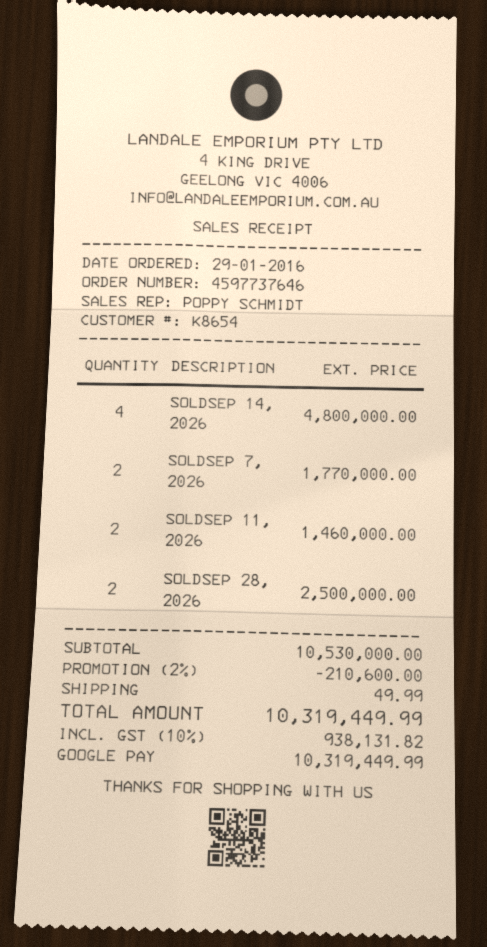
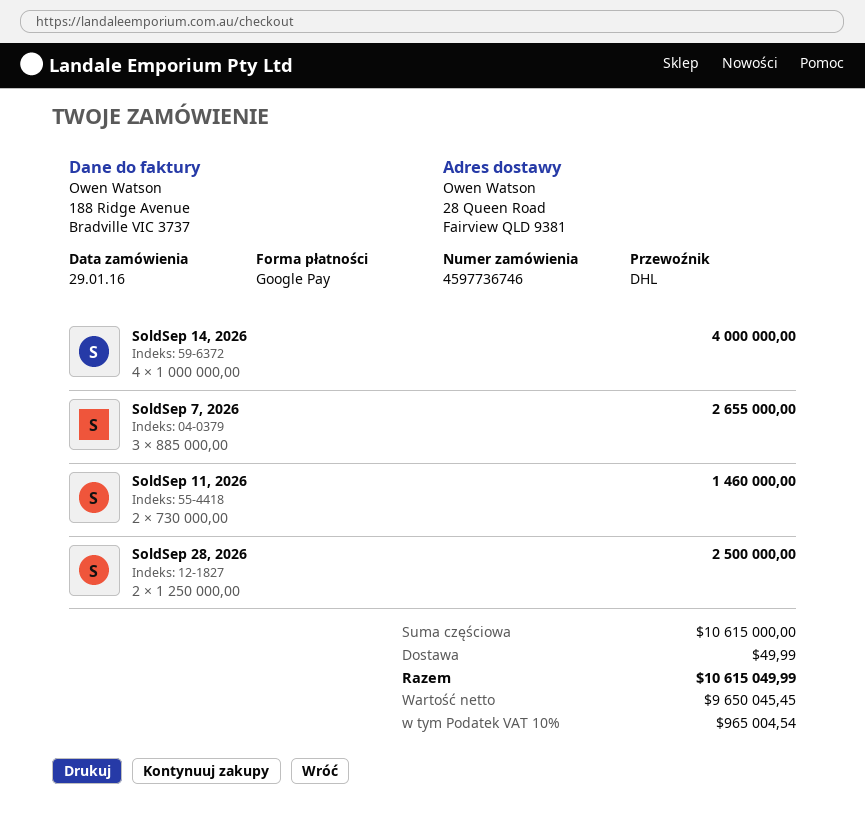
order number: 4597737646 -> 4597736746
SOLDSEP 14, 2026: 4 for 4800000.00 -> 4 for 4000000.00
SOLDSEP 7, 2026: 2 for 1770000.00 -> 3 for 2655000.00
subtotal: 10530000.00 -> 10615000.00
discount: 2% = 210600.00 -> none
tax: 10% = 938131.82 -> 10% = 965004.54
total: 10319449.99 -> 10615049.99

